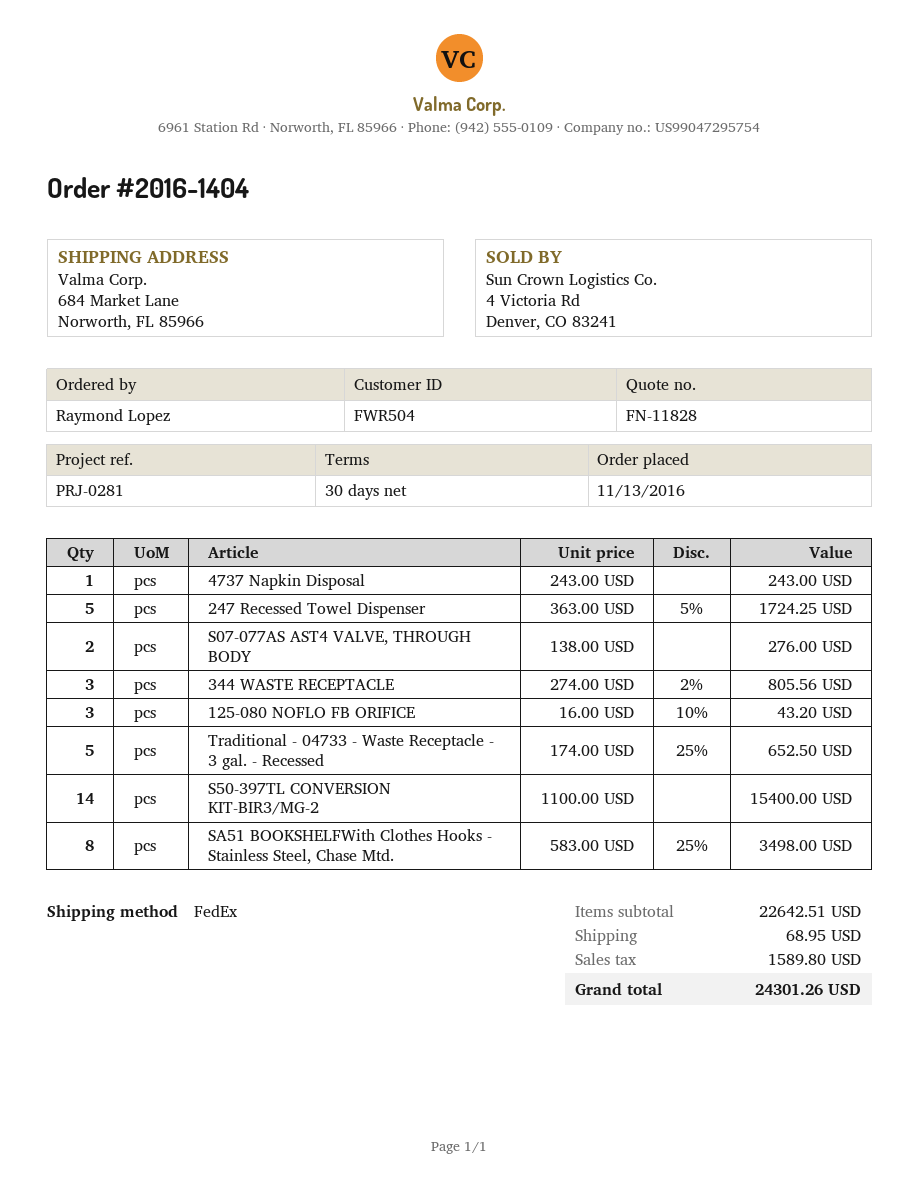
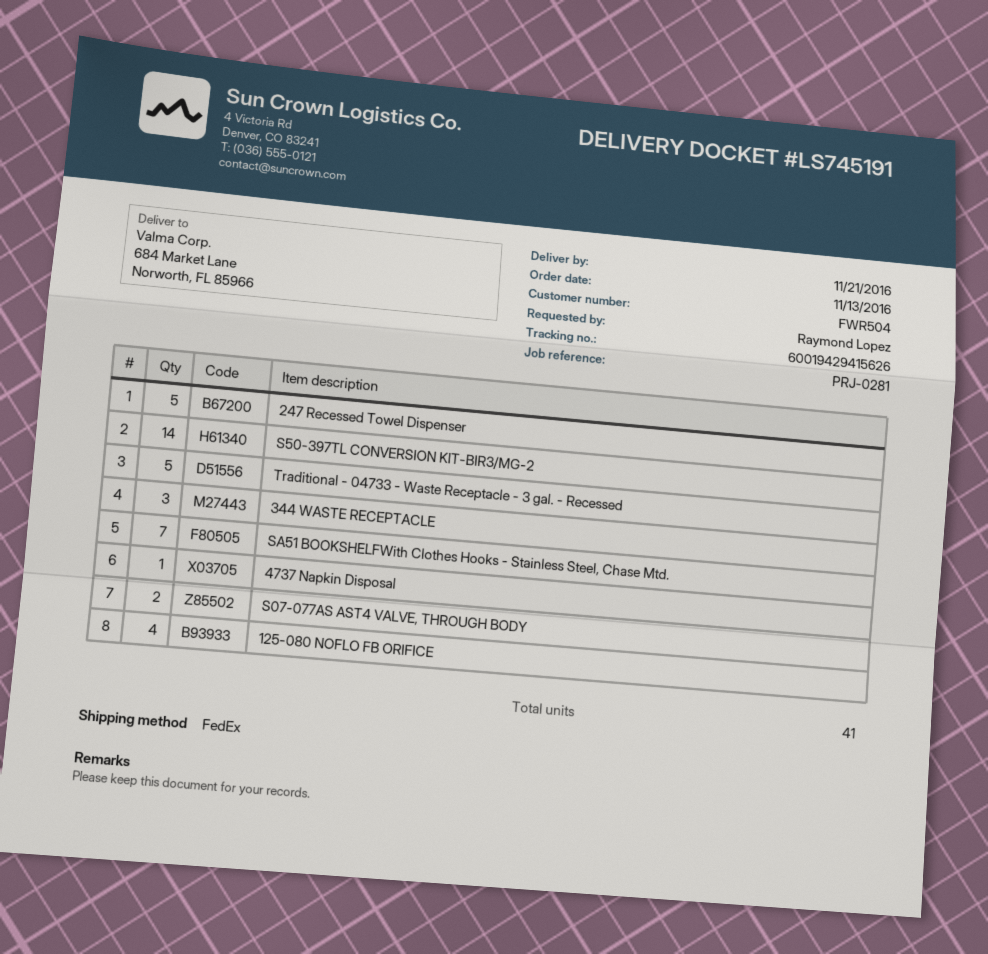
125-080 NOFLO FB ORIFICE: 3 -> 4
SA51 BOOKSHELFWith Clothes Hooks - Stainless Steel, Chase Mtd.: 8 -> 7

